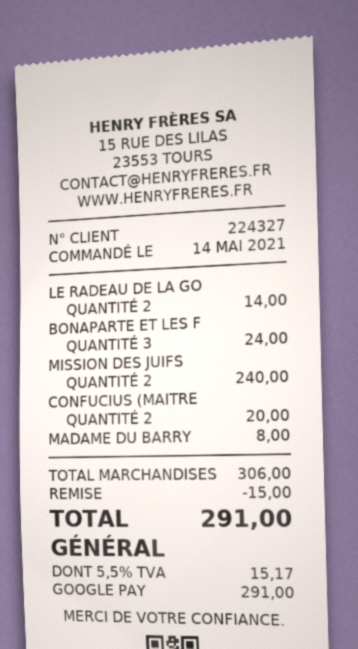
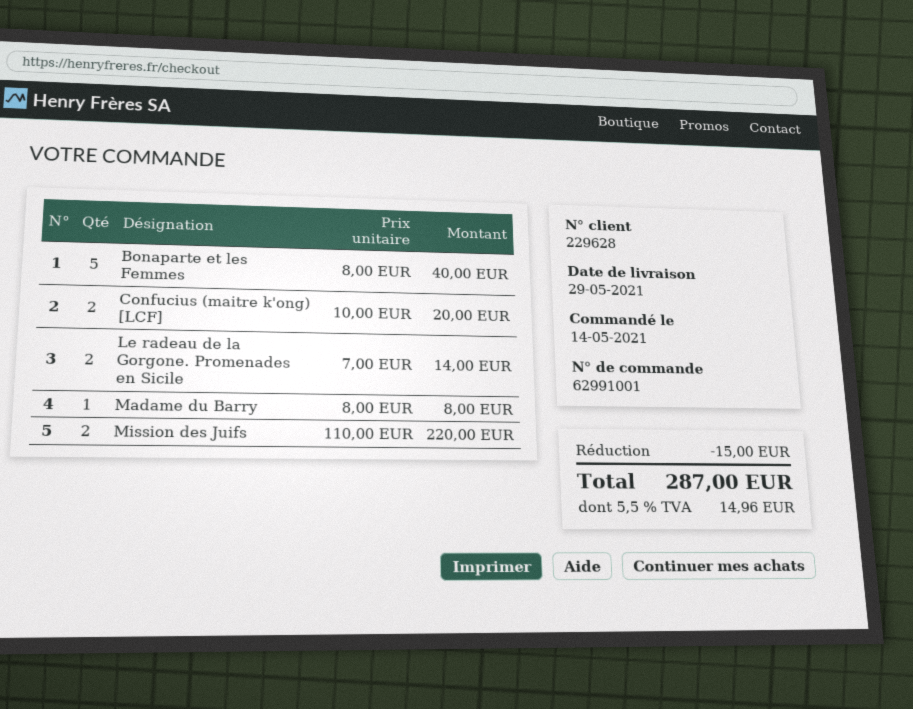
customer number: 224327 -> 229628
BONAPARTE ET LES F: 3 for 24.00 -> 5 for 40.00
MISSION DES JUIFS: 2 for 240.00 -> 2 for 220.00
tax: 5.5% = 15.17 -> 5.5% = 14.96
total: 291.00 -> 287.00

